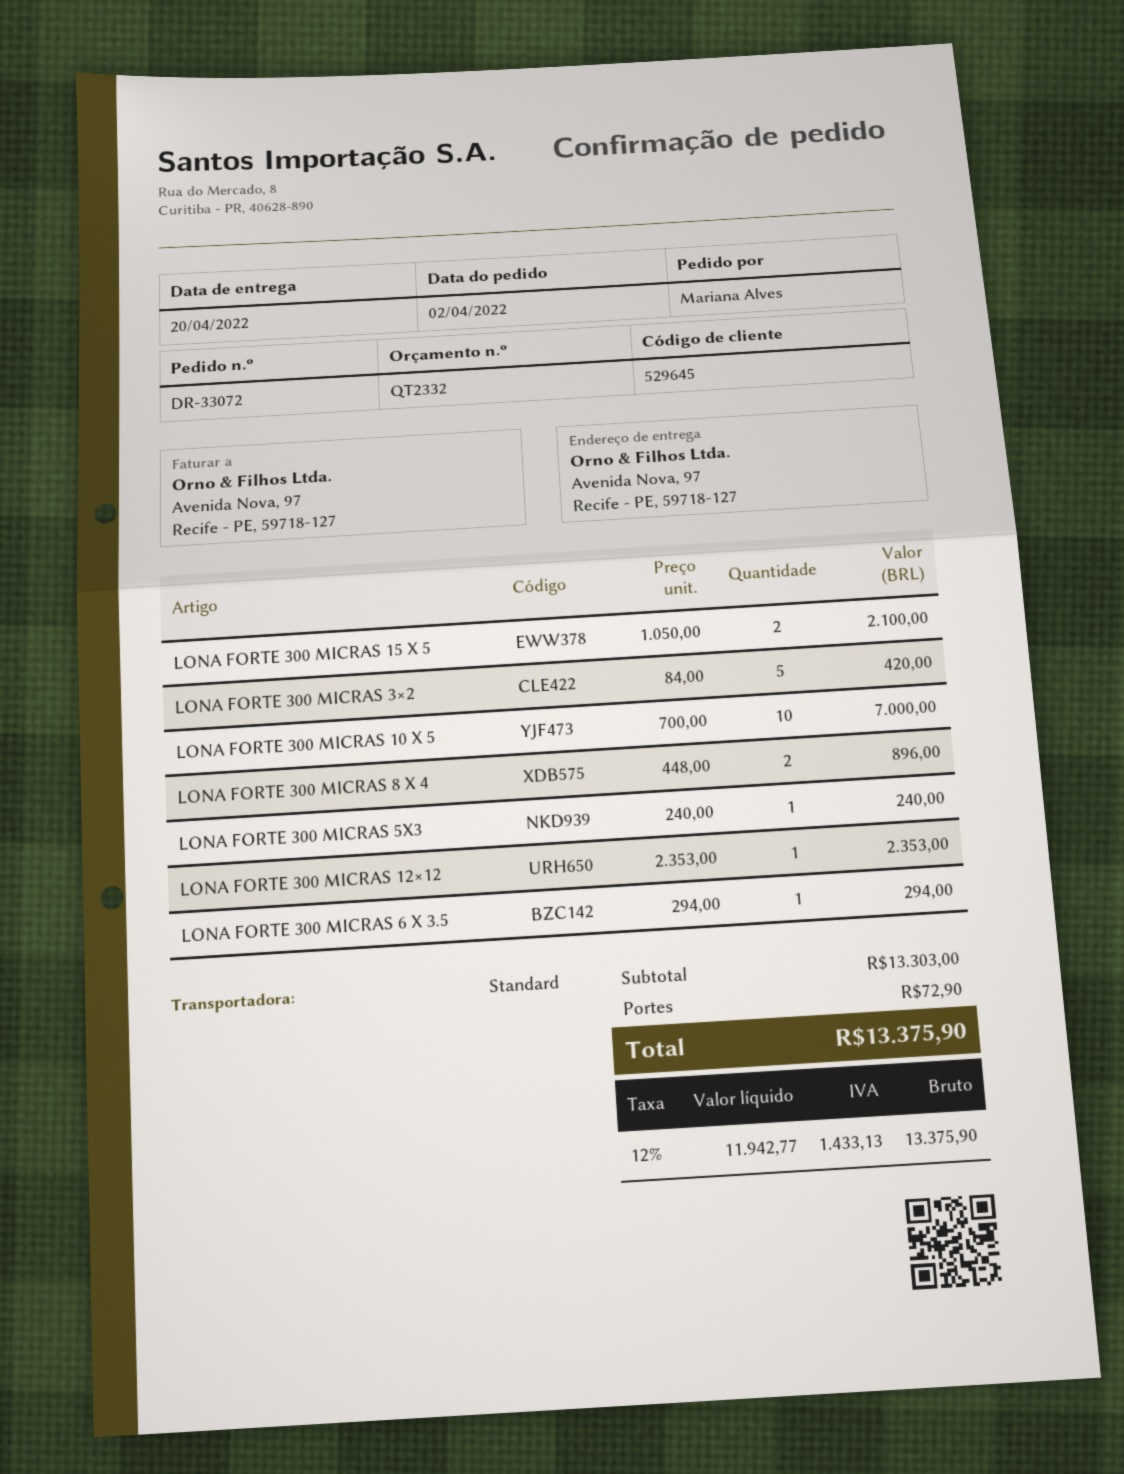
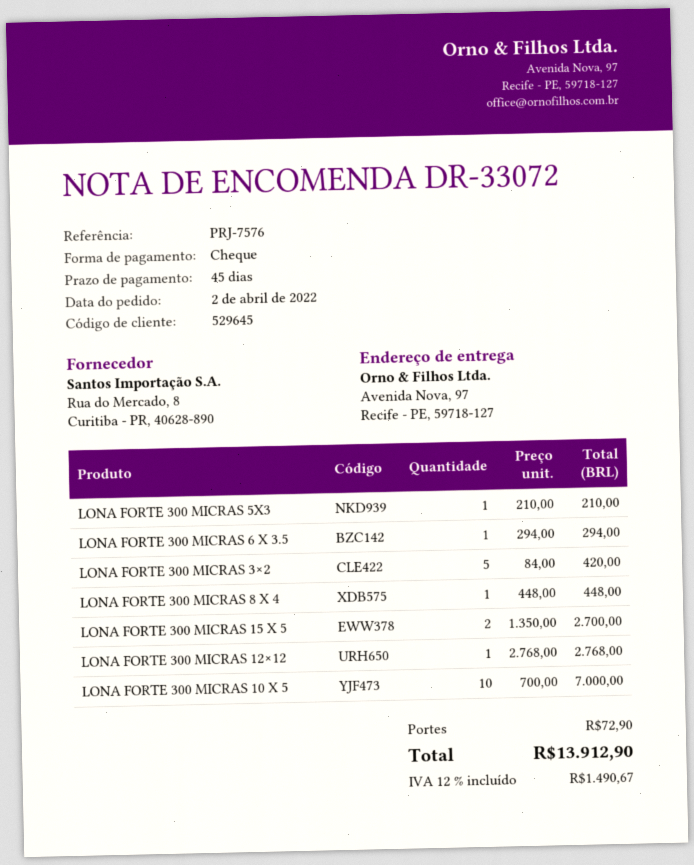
LONA FORTE 300 MICRAS 15 X 5: 2 x 1050.00 = 2100.00 -> 2 x 1350.00 = 2700.00
LONA FORTE 300 MICRAS 8 X 4: 2 x 448.00 = 896.00 -> 1 x 448.00 = 448.00
LONA FORTE 300 MICRAS 5X3: 1 x 240.00 = 240.00 -> 1 x 210.00 = 210.00
LONA FORTE 300 MICRAS 12×12: 1 x 2353.00 = 2353.00 -> 1 x 2768.00 = 2768.00
tax: 12% = 1433.13 -> 12% = 1490.67
total: 13375.90 -> 13912.90

